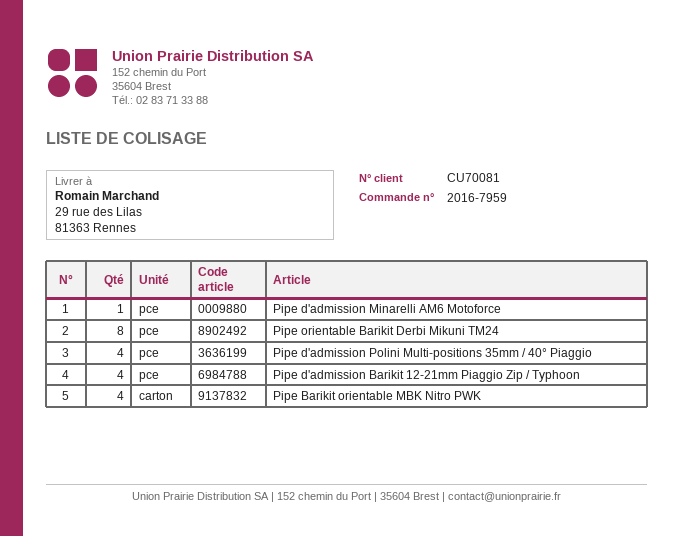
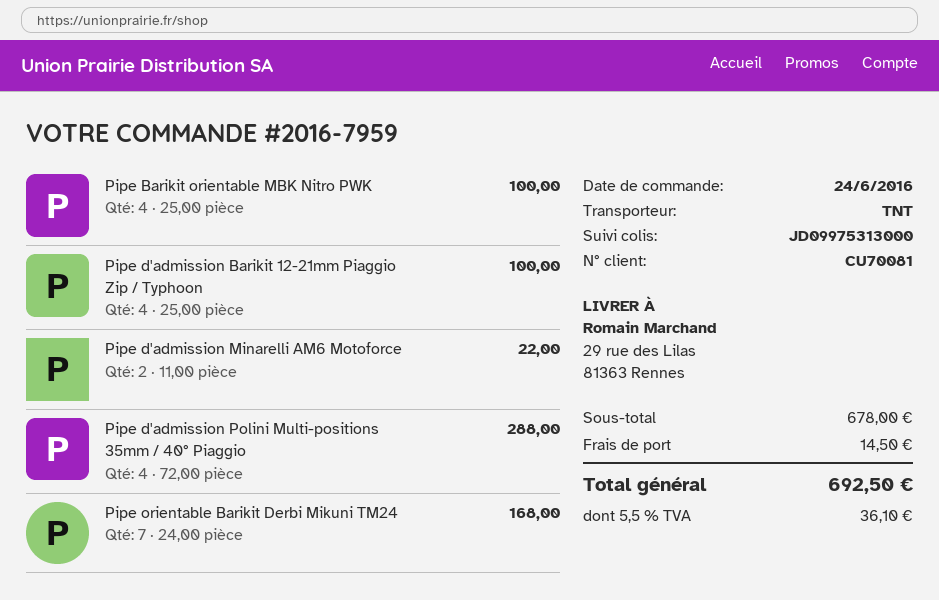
Pipe d'admission Minarelli AM6 Motoforce: 1 -> 2
Pipe orientable Barikit Derbi Mikuni TM24: 8 -> 7

